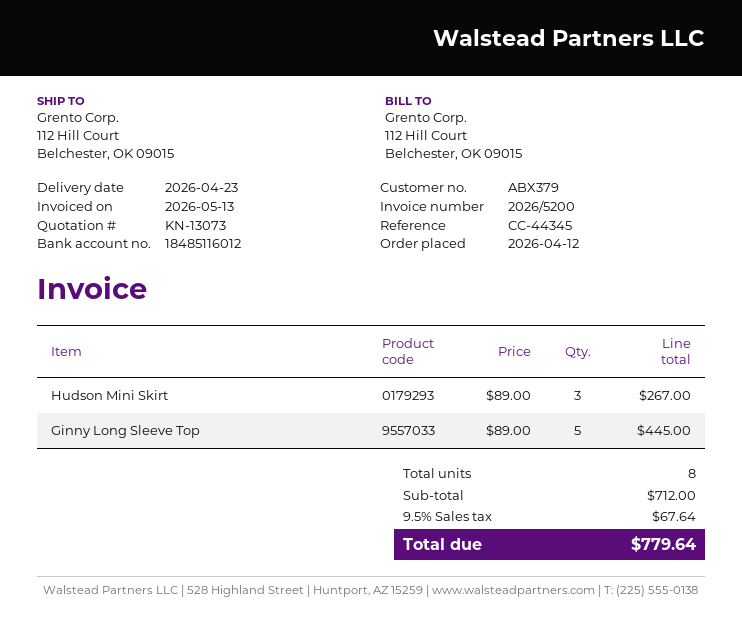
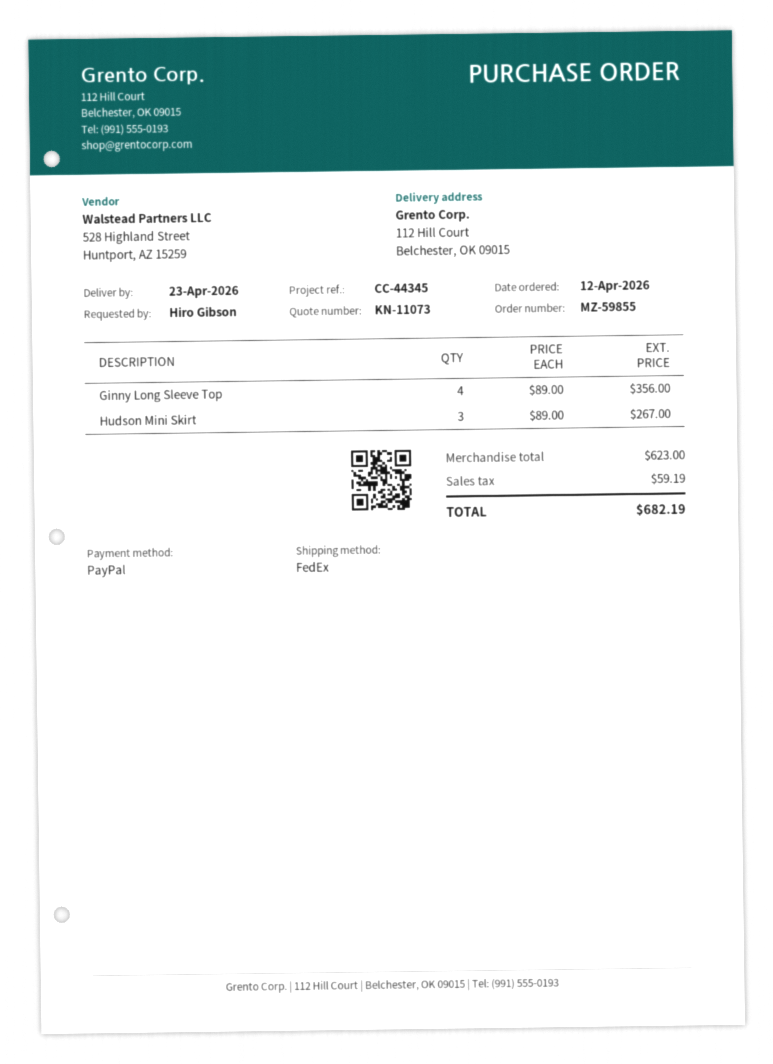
quote number: KN-13073 -> KN-11073
Ginny Long Sleeve Top: 5 x 89.00 = 445.00 -> 4 x 89.00 = 356.00
subtotal: 712.00 -> 623.00
tax: 67.64 -> 59.19
total: 779.64 -> 682.19

